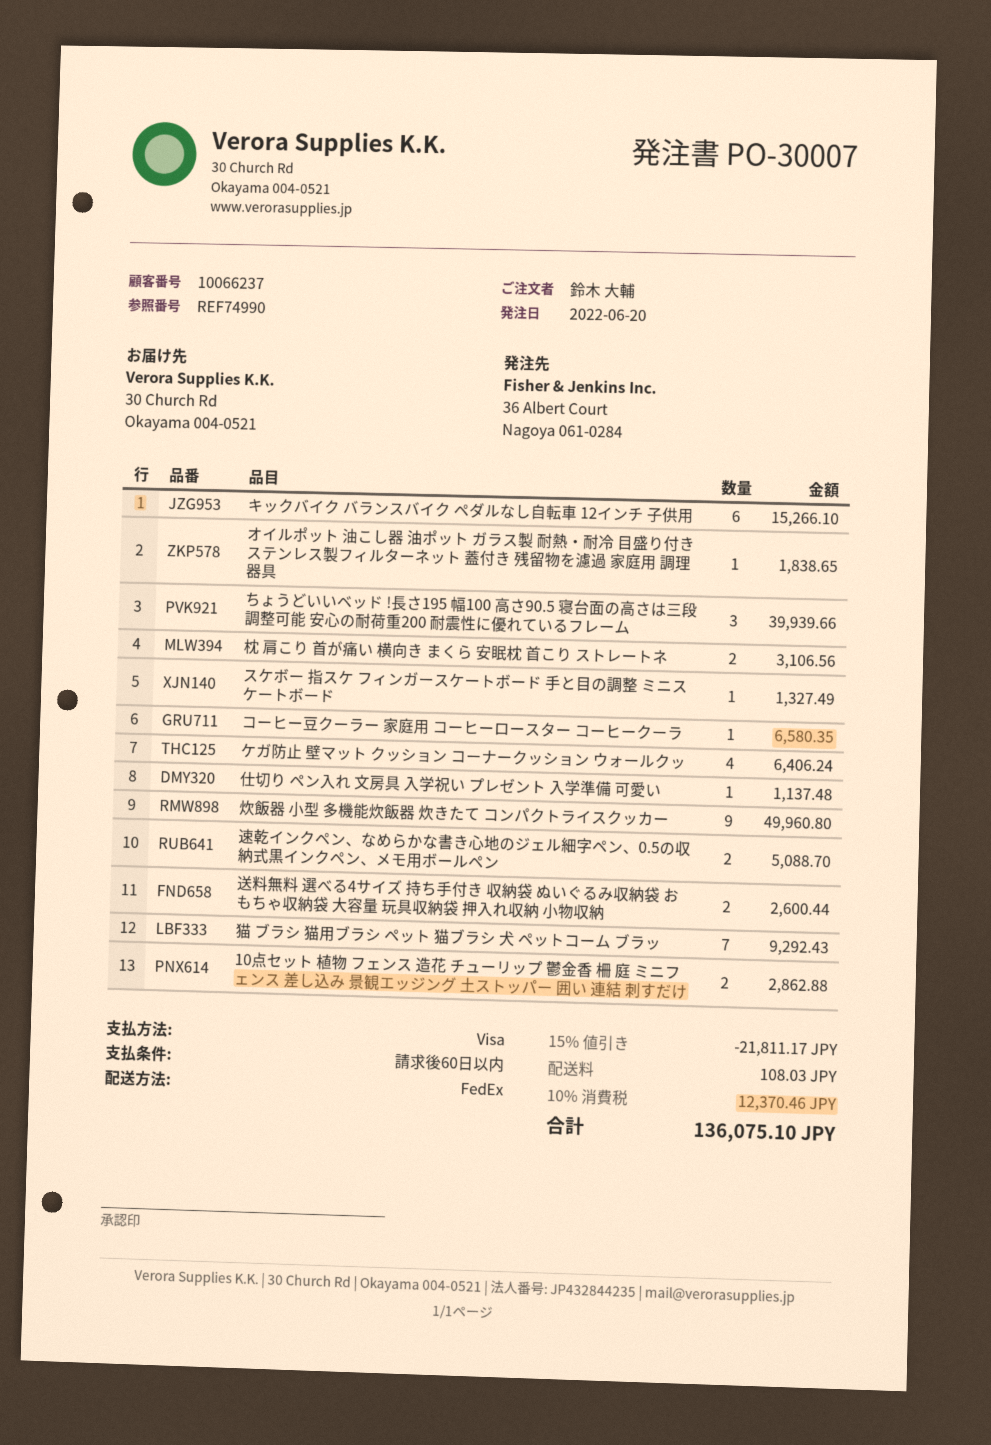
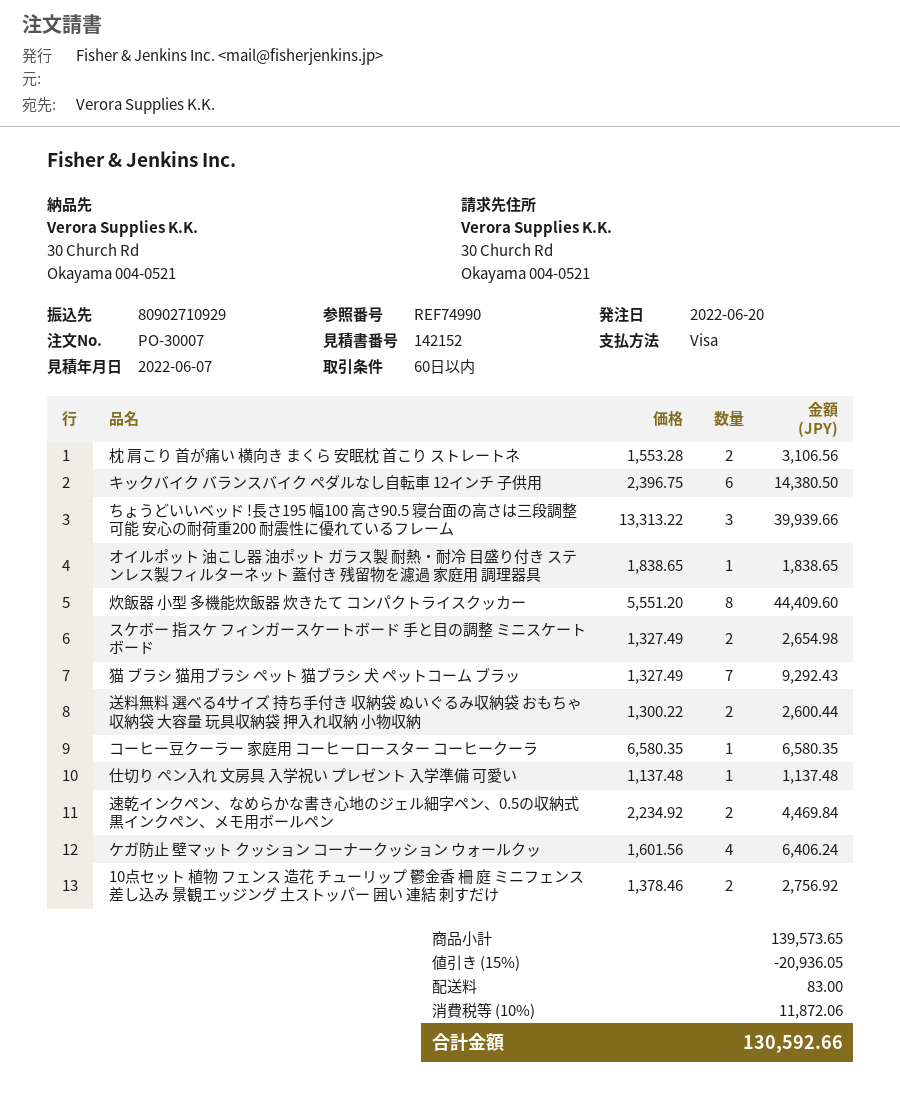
キックバイク バランスバイク ペダルなし自転車 12インチ 子供用: 6 for 15266.10 -> 6 for 14380.50
スケボー 指スケ フィンガースケートボード 手と目の調整 ミニスケートボード: 1 for 1327.49 -> 2 for 2654.98
炊飯器 小型 多機能炊飯器 炊きたて コンパクトライスクッカー: 9 for 49960.80 -> 8 for 44409.60
速乾インクペン、なめらかな書き心地のジェル細字ペン、0.5の収納式黒インクペン、メモ用ボールペン: 2 for 5088.70 -> 2 for 4469.84
10点セット 植物 フェンス 造花 チューリップ 鬱金香 柵 庭 ミニフェンス 差し込み 景観エッジング 土ストッパー 囲い 連結 刺すだけ: 2 for 2862.88 -> 2 for 2756.92
discount: 15% = 21811.17 -> 15% = 20936.05
shipping: 108.03 -> 83.00
tax: 10% = 12370.46 -> 10% = 11872.06
total: 136075.10 -> 130592.66

